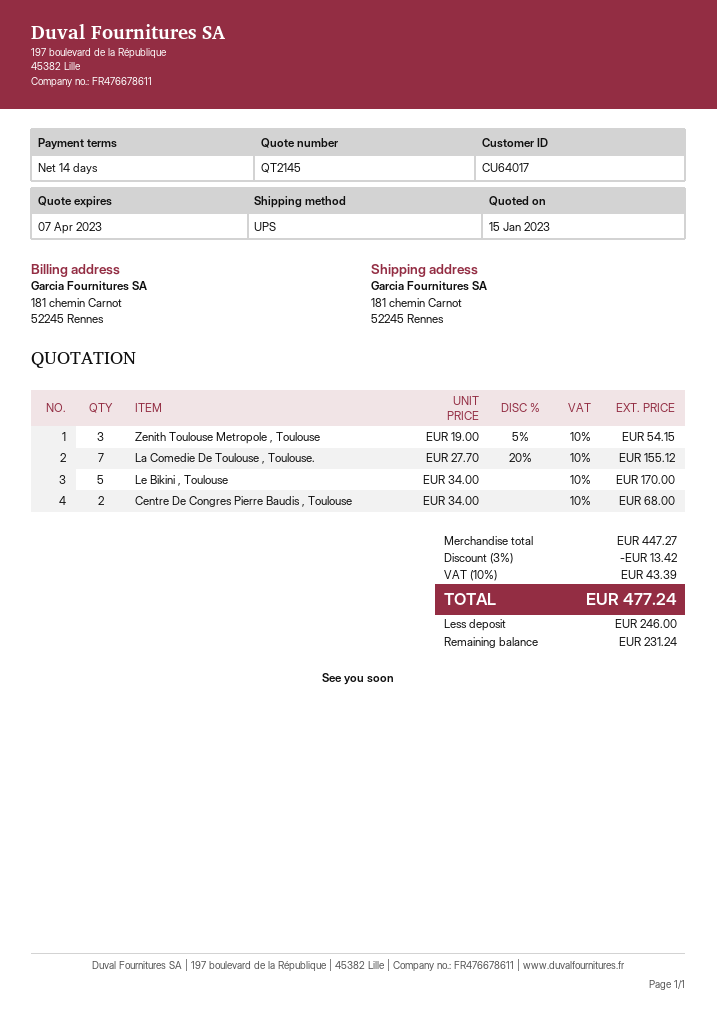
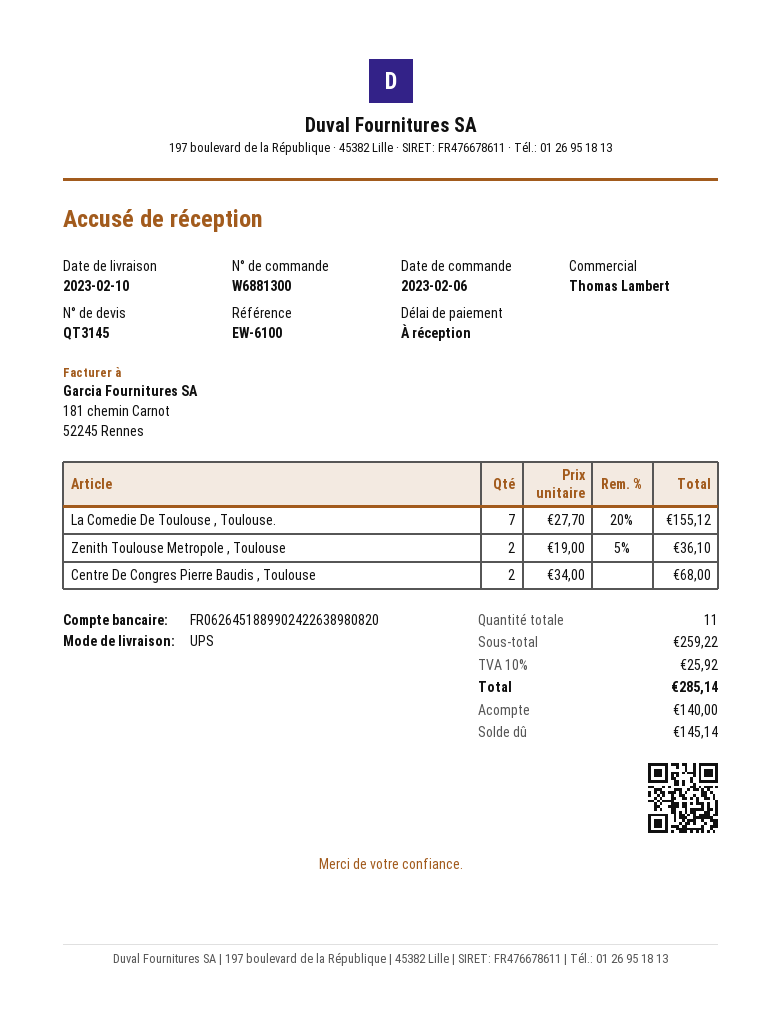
quote number: QT2145 -> QT3145
payment terms: 14 days -> on receipt
Zenith Toulouse Metropole , Toulouse: 3 x 19.00 - 5% = 54.15 -> 2 x 19.00 - 5% = 36.10
Le Bikini , Toulouse: 5 x 34.00 = 170.00 -> none
subtotal: 447.27 -> 259.22
discount: 3% = 13.42 -> none
tax: 10% = 43.39 -> 10% = 25.92
total: 477.24 -> 285.14
deposit: 246.00 -> 140.00
balance: 231.24 -> 145.14

